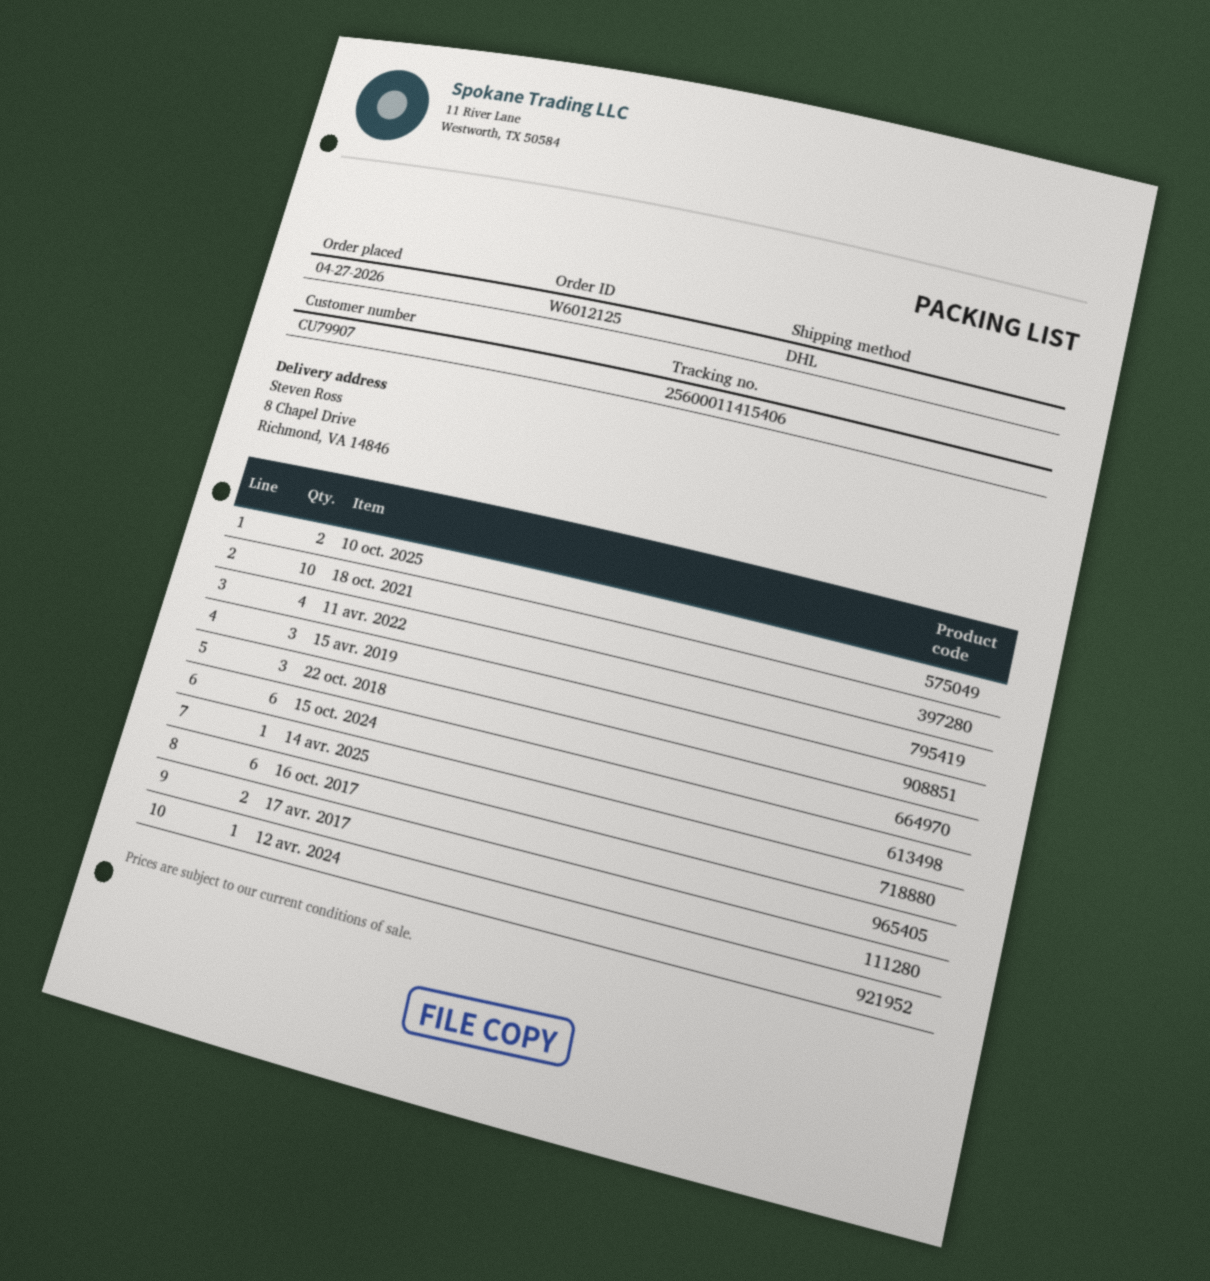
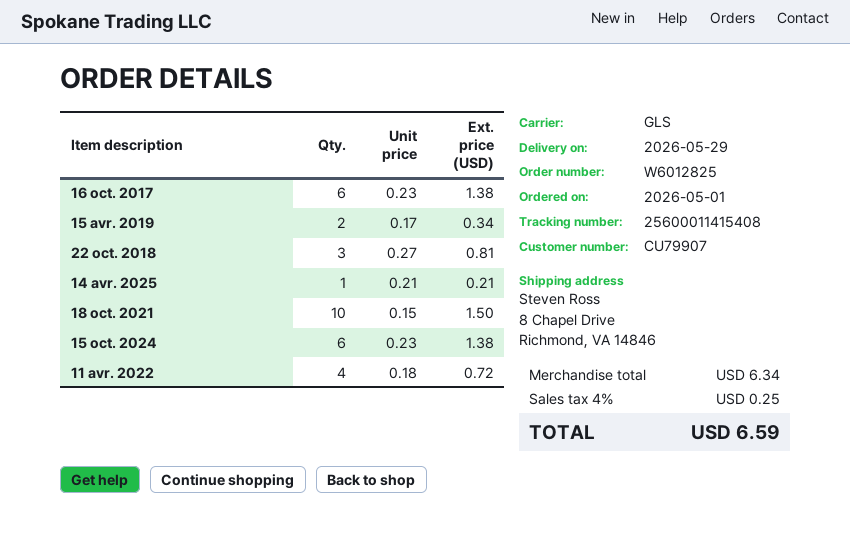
order number: W6012125 -> W6012825
order date: 2026-04-27 -> 2026-05-01
shipping method: DHL -> GLS
tracking number: 25600011415406 -> 25600011415408
10 oct. 2025: 2 -> none
15 avr. 2019: 3 -> 2
17 avr. 2017: 2 -> none
12 avr. 2024: 1 -> none

